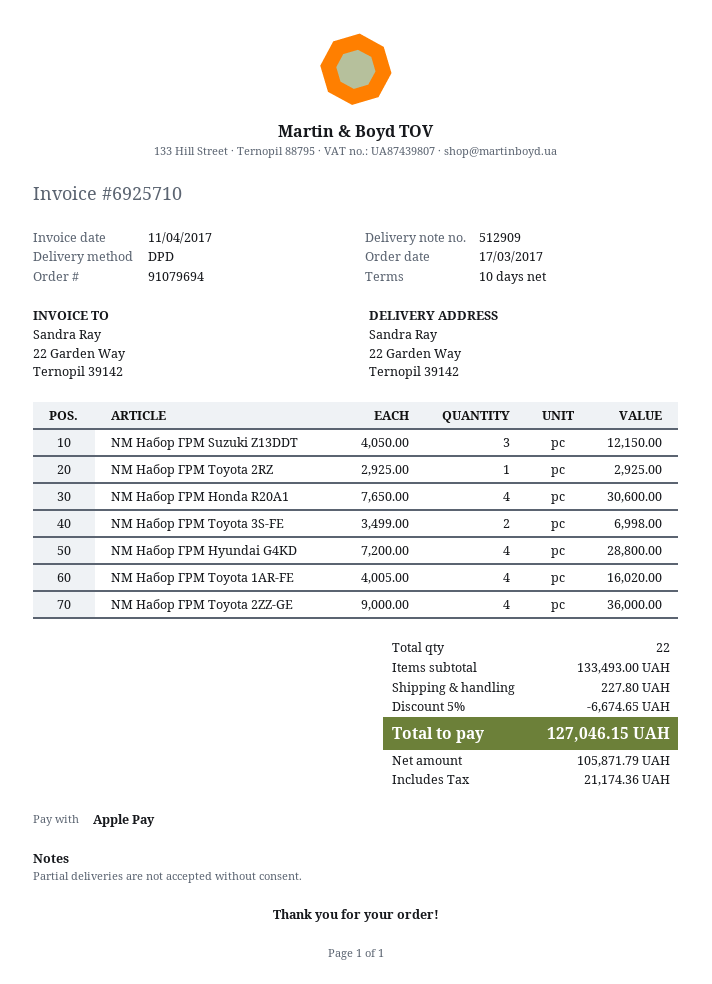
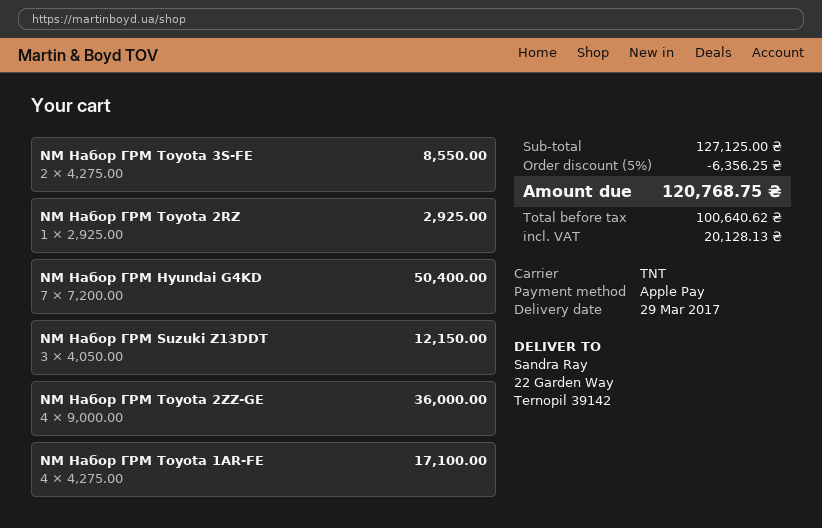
shipping method: DPD -> TNT
NM Набор ГРМ Honda R20A1: 4 x 7650.00 = 30600.00 -> none
NM Набор ГРМ Toyota 3S-FE: 2 x 3499.00 = 6998.00 -> 2 x 4275.00 = 8550.00
NM Набор ГРМ Hyundai G4KD: 4 x 7200.00 = 28800.00 -> 7 x 7200.00 = 50400.00
NM Набор ГРМ Toyota 1AR-FE: 4 x 4005.00 = 16020.00 -> 4 x 4275.00 = 17100.00
subtotal: 133493.00 -> 127125.00
discount: 5% = 6674.65 -> 5% = 6356.25
shipping: 227.80 -> none
net: 105871.79 -> 100640.62
tax: 21174.36 -> 20128.13
total: 127046.15 -> 120768.75

